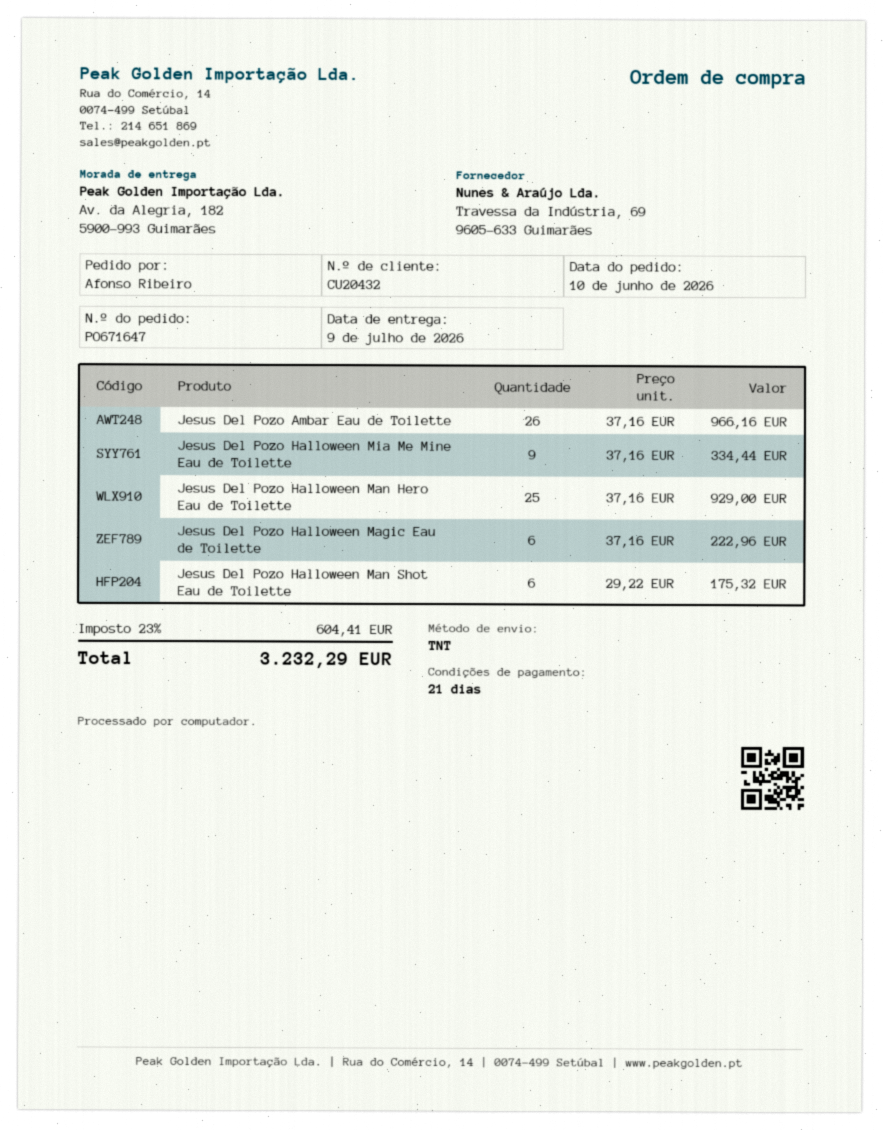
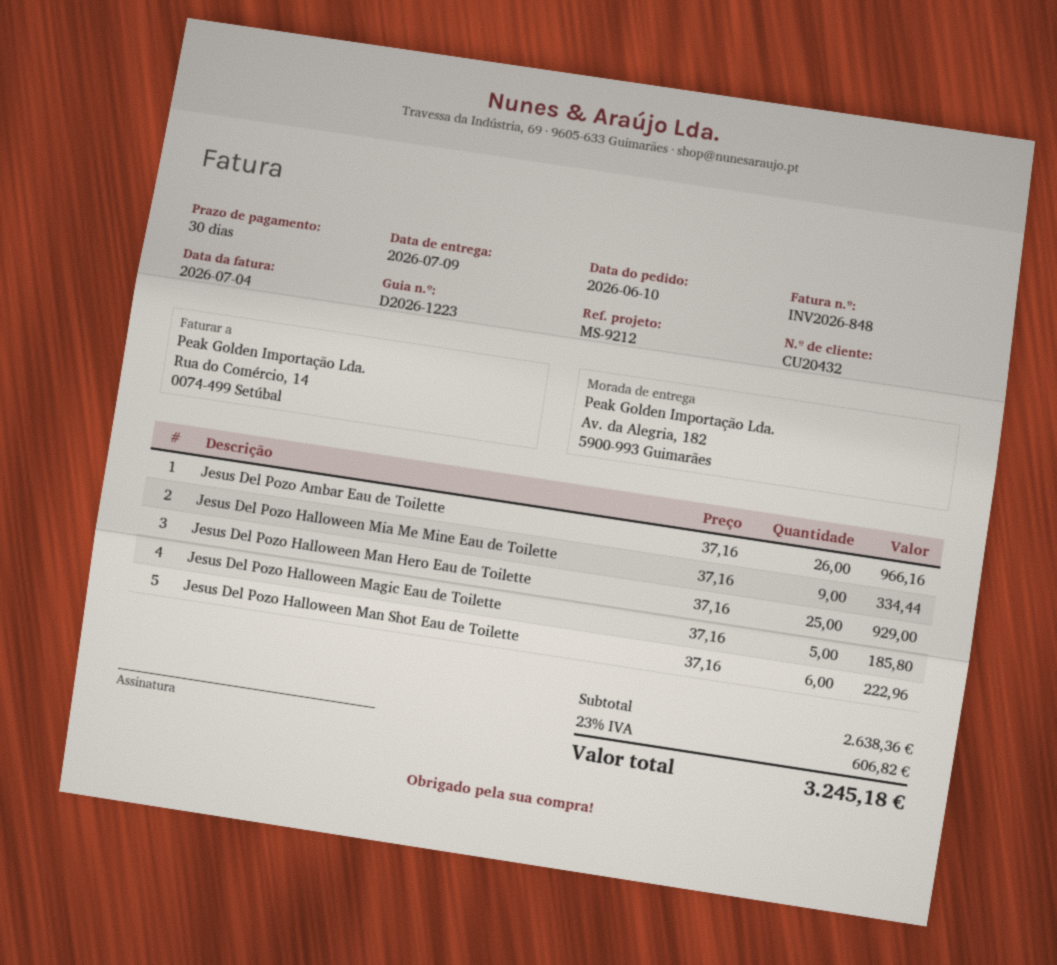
payment terms: 21 days -> 30 days
Jesus Del Pozo Halloween Magic Eau de Toilette: 6 x 37.16 = 222.96 -> 5 x 37.16 = 185.80
Jesus Del Pozo Halloween Man Shot Eau de Toilette: 6 x 29.22 = 175.32 -> 6 x 37.16 = 222.96
tax: 23% = 604.41 -> 23% = 606.82
total: 3232.29 -> 3245.18

